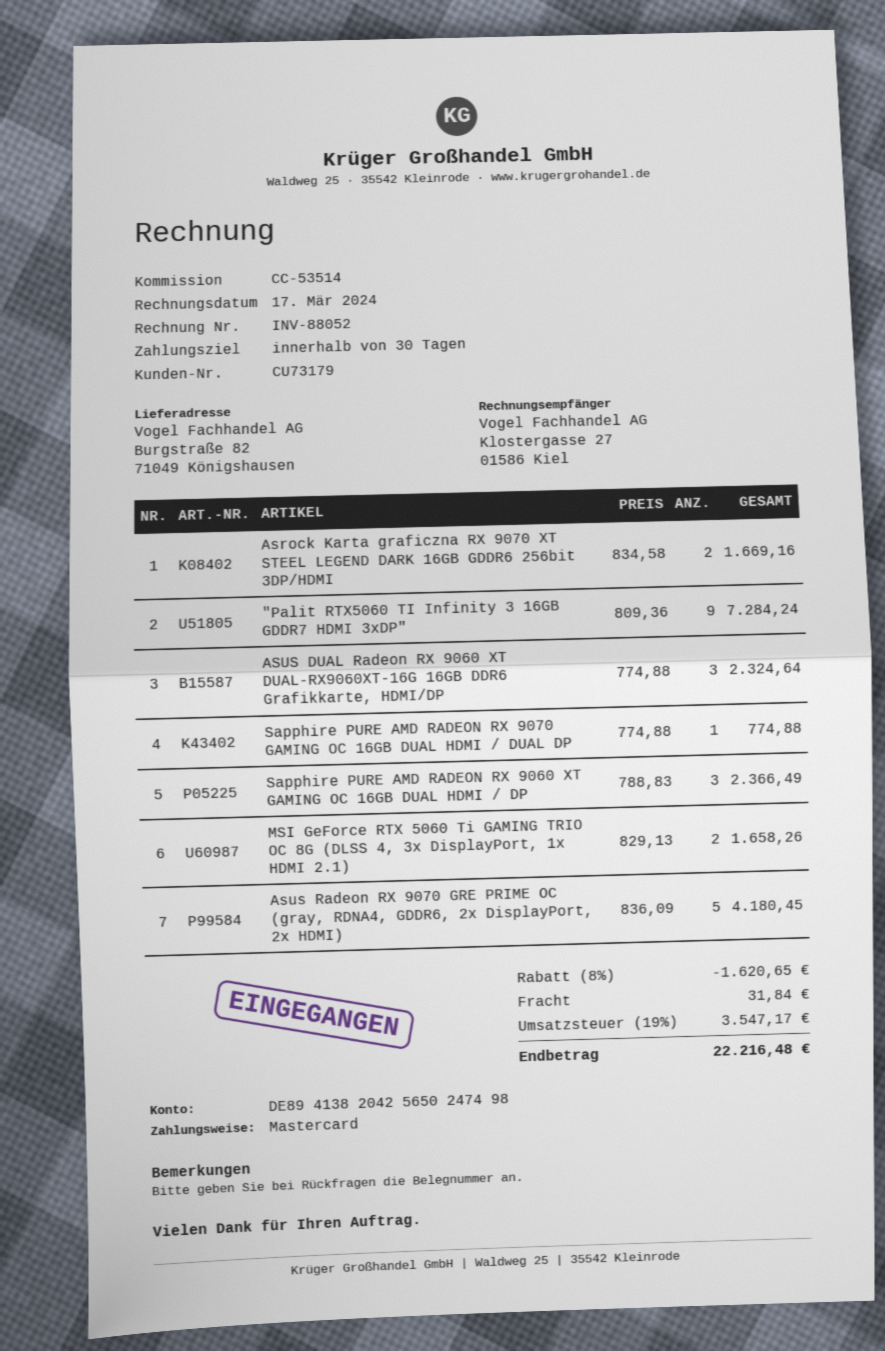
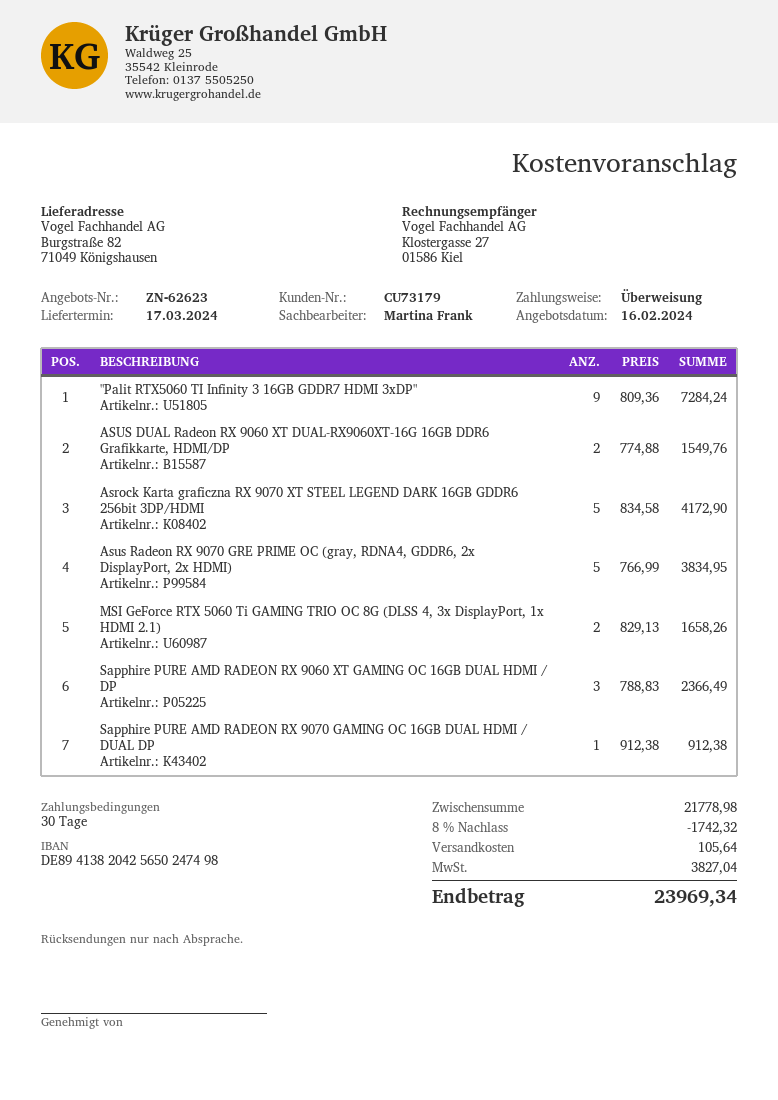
payment method: Mastercard -> bank transfer
Asrock Karta graficzna RX 9070 XT STEEL LEGEND DARK 16GB GDDR6 256bit 3DP/HDMI: 2 x 834.58 = 1669.16 -> 5 x 834.58 = 4172.90
ASUS DUAL Radeon RX 9060 XT DUAL-RX9060XT-16G 16GB DDR6 Grafikkarte, HDMI/DP: 3 x 774.88 = 2324.64 -> 2 x 774.88 = 1549.76
Sapphire PURE AMD RADEON RX 9070 GAMING OC 16GB DUAL HDMI / DUAL DP: 1 x 774.88 = 774.88 -> 1 x 912.38 = 912.38
Asus Radeon RX 9070 GRE PRIME OC (gray, RDNA4, GDDR6, 2x DisplayPort, 2x HDMI): 5 x 836.09 = 4180.45 -> 5 x 766.99 = 3834.95
discount: 8% = 1620.65 -> 8% = 1742.32
shipping: 31.84 -> 105.64
tax: 3547.17 -> 3827.04
total: 22216.48 -> 23969.34

